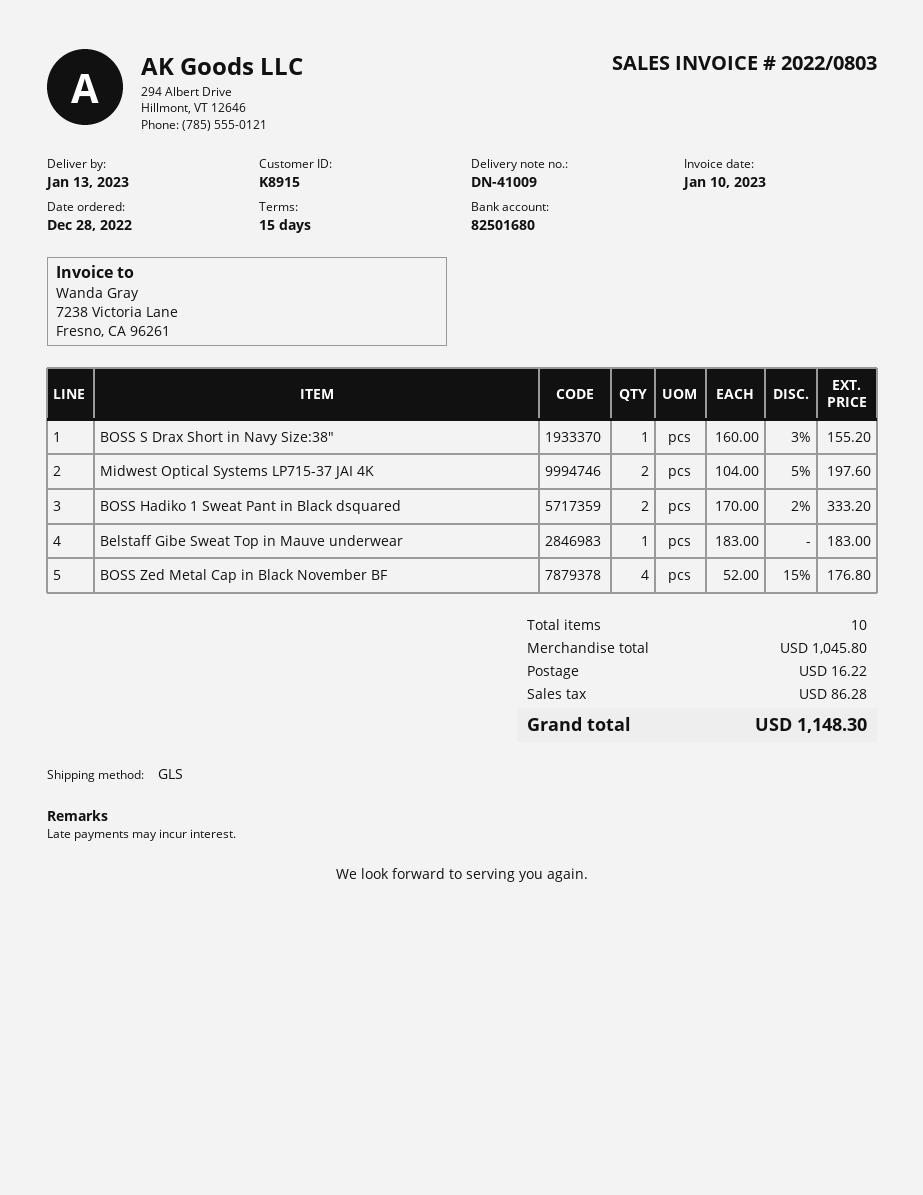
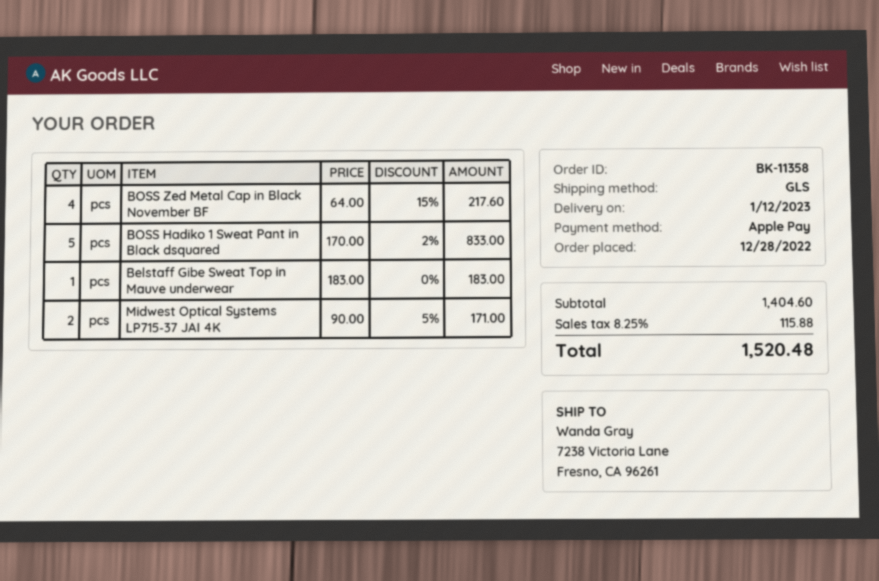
delivery date: 2023-01-13 -> 2023-01-12
BOSS S Drax Short in Navy Size:38": 1 x 160.00 - 3% = 155.20 -> none
Midwest Optical Systems LP715-37 JAI 4K: 2 x 104.00 - 5% = 197.60 -> 2 x 90.00 - 5% = 171.00
BOSS Hadiko 1 Sweat Pant in Black dsquared: 2 x 170.00 - 2% = 333.20 -> 5 x 170.00 - 2% = 833.00
BOSS Zed Metal Cap in Black November BF: 4 x 52.00 - 15% = 176.80 -> 4 x 64.00 - 15% = 217.60
subtotal: 1045.80 -> 1404.60
shipping: 16.22 -> none
tax: 86.28 -> 115.88
total: 1148.30 -> 1520.48

